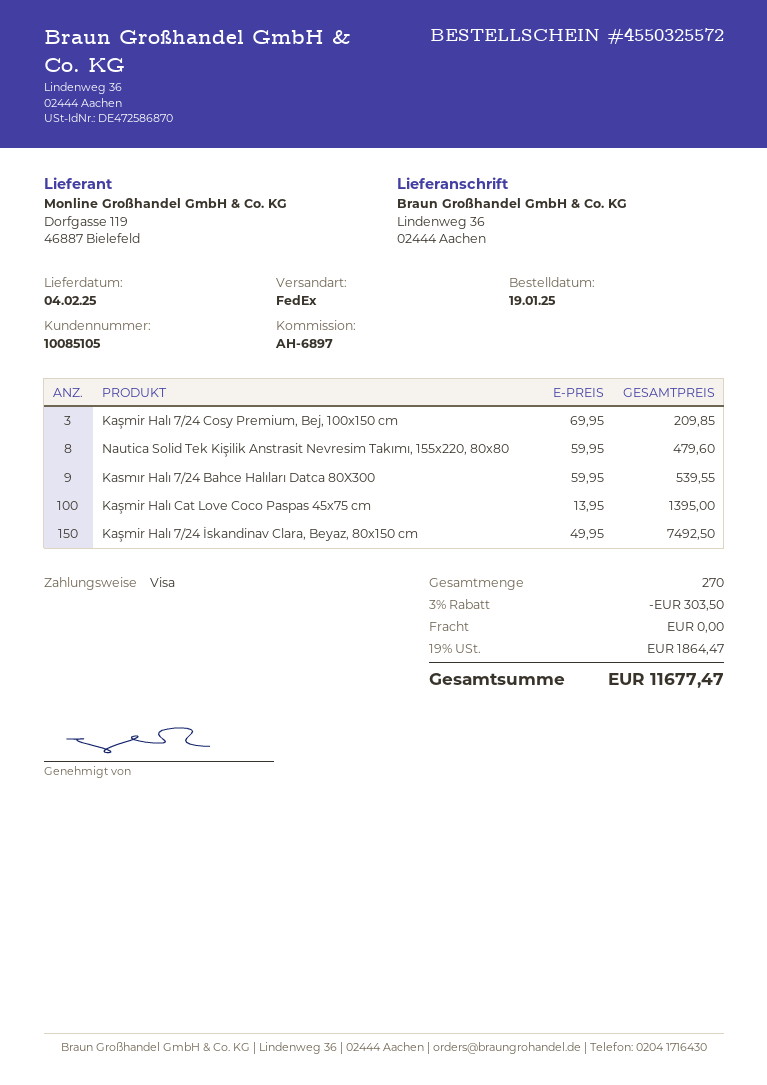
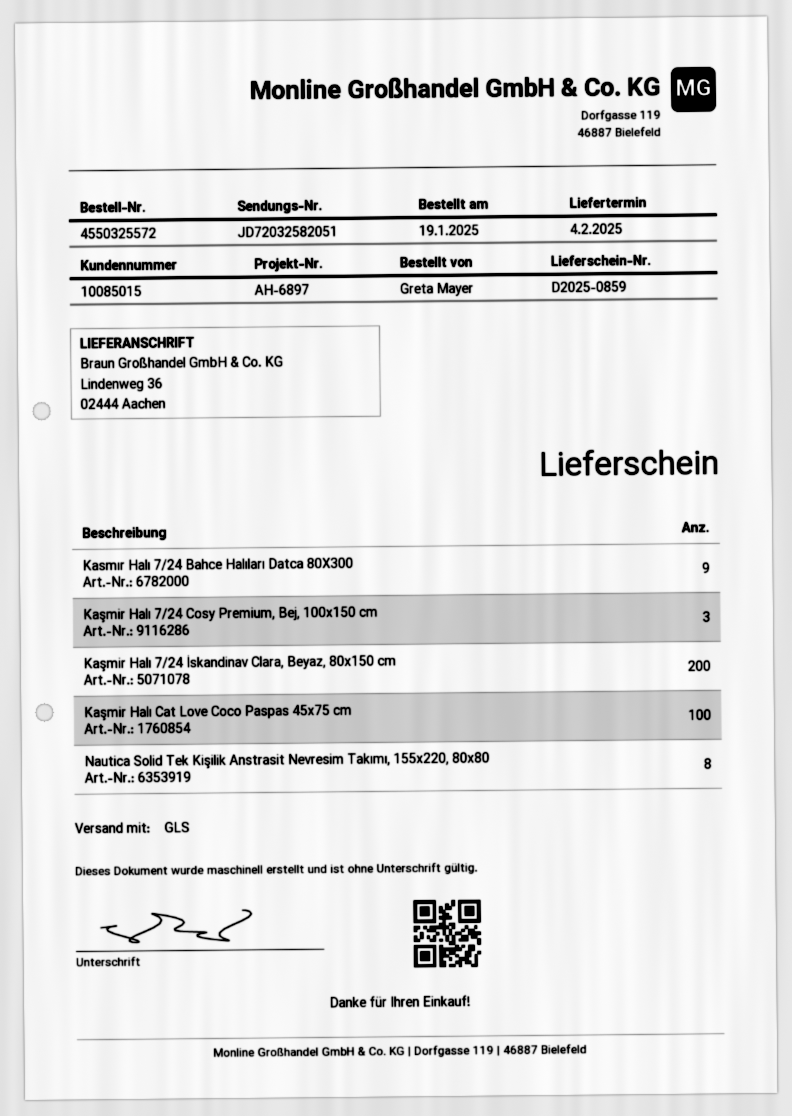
customer number: 10085105 -> 10085015
shipping method: FedEx -> GLS
Kaşmir Halı 7/24 İskandinav Clara, Beyaz, 80x150 cm: 150 -> 200

